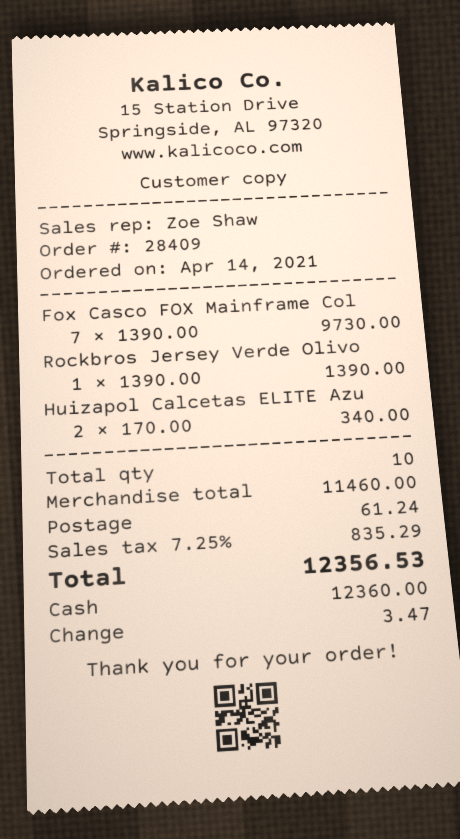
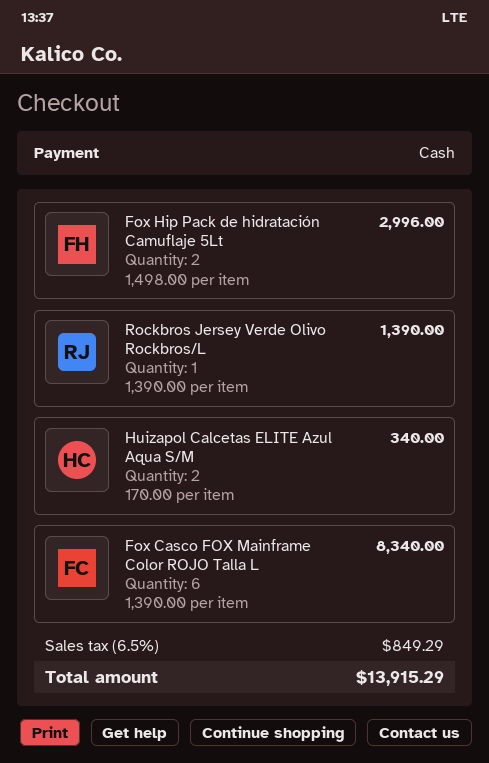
Fox Casco FOX Mainframe Col: 7 x 1390.00 = 9730.00 -> 6 x 1390.00 = 8340.00
Fox Hip Pack de hidratación Camuflaje 5Lt: none -> 2 x 1498.00 = 2996.00
shipping: 61.24 -> none
tax: 7.25% = 835.29 -> 6.5% = 849.29
total: 12356.53 -> 13915.29

